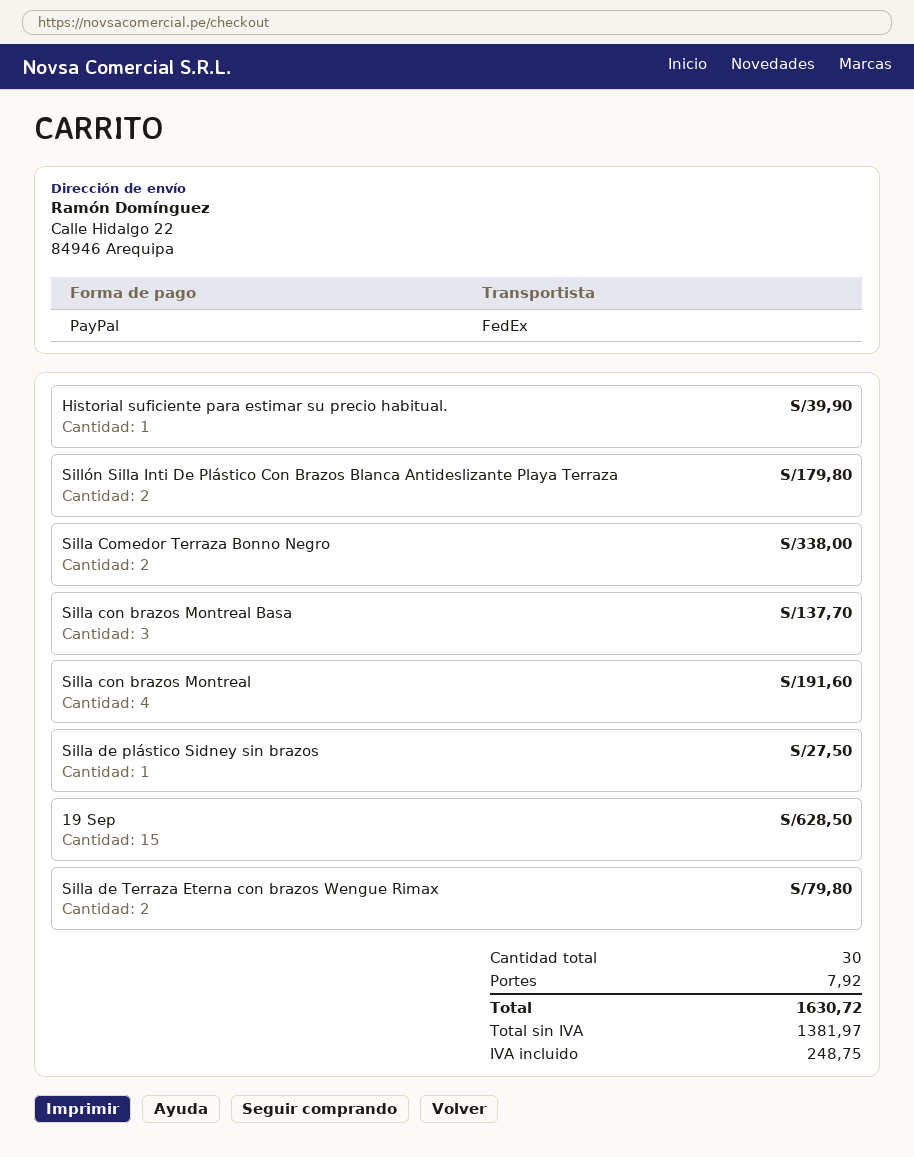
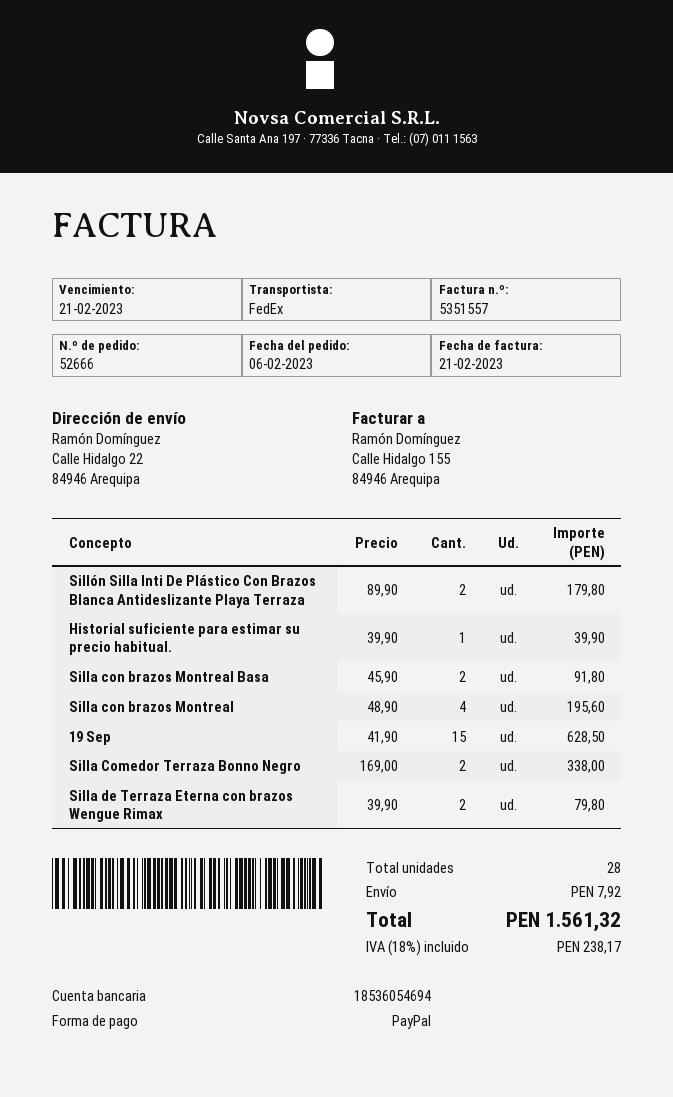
Silla con brazos Montreal Basa: 3 for 137.70 -> 2 for 91.80
Silla con brazos Montreal: 4 for 191.60 -> 4 for 195.60
Silla de plástico Sidney sin brazos: 1 for 27.50 -> none
total quantity: 30 -> 28
tax: 248.75 -> 238.17
total: 1630.72 -> 1561.32

